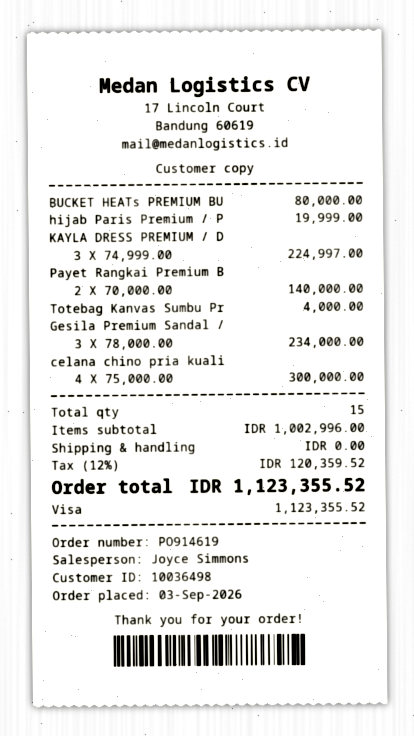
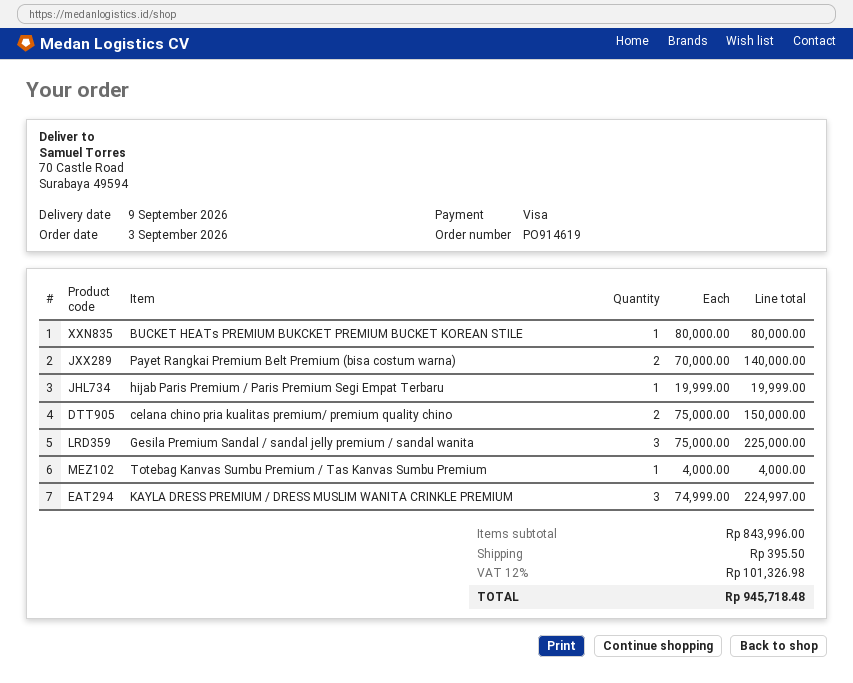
Gesila Premium Sandal /: 3 x 78000.00 = 234000.00 -> 3 x 75000.00 = 225000.00
celana chino pria kuali: 4 x 75000.00 = 300000.00 -> 2 x 75000.00 = 150000.00
subtotal: 1002996.00 -> 843996.00
shipping: 0.00 -> 395.50
tax: 12% = 120359.52 -> 12% = 101326.98
total: 1123355.52 -> 945718.48

